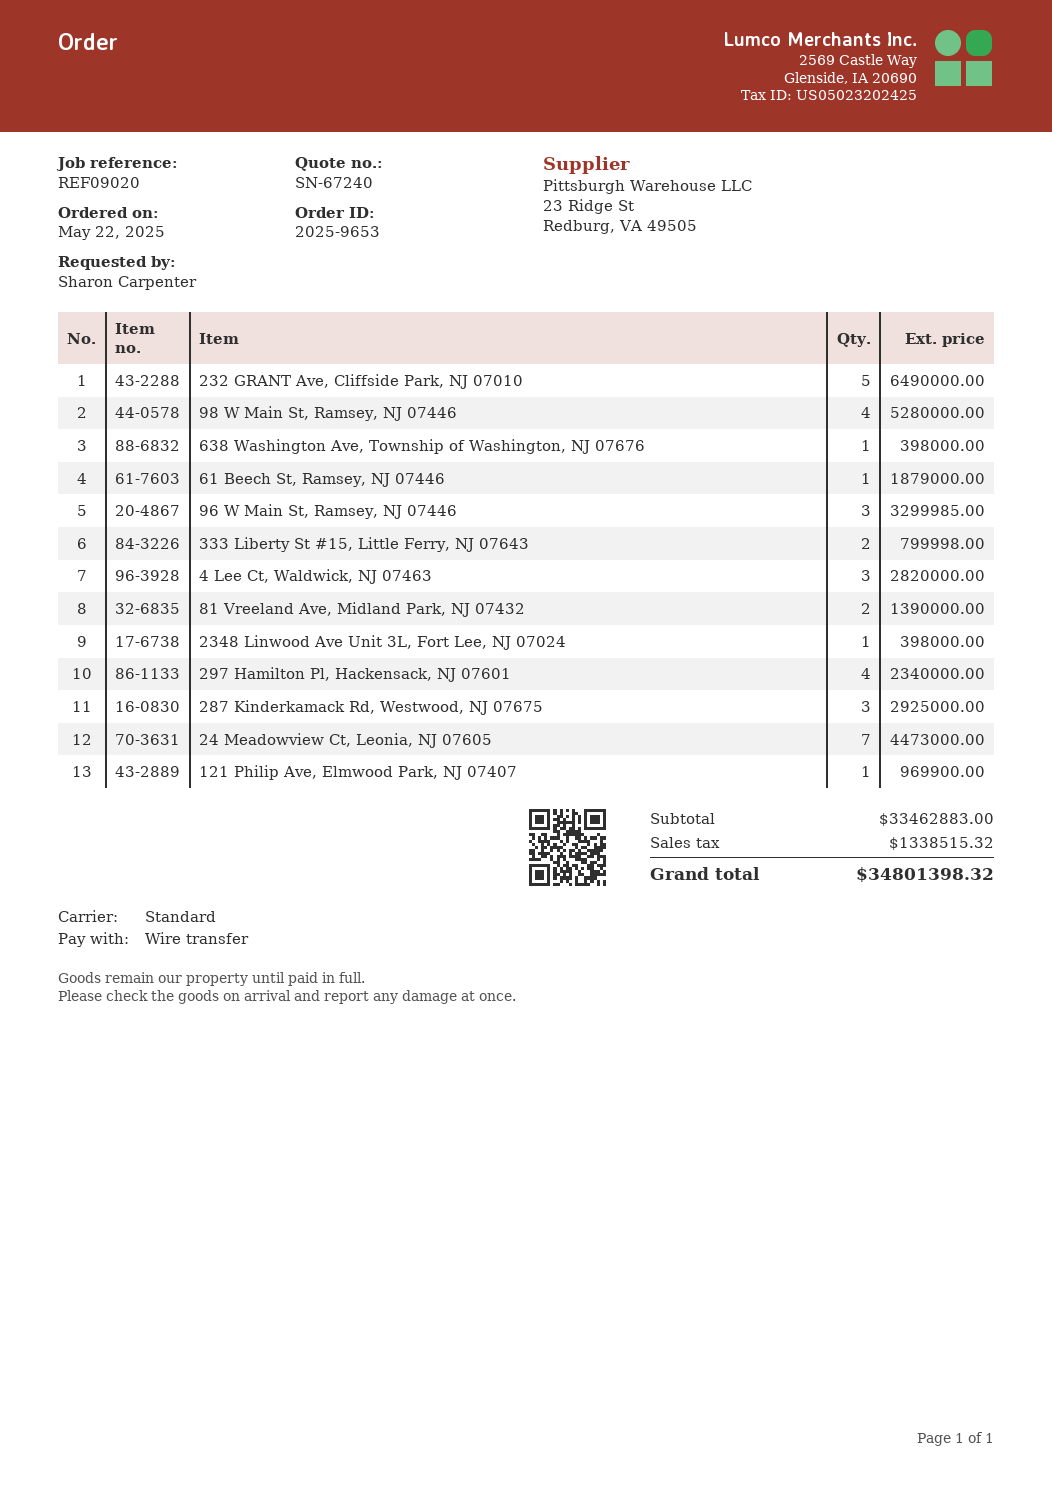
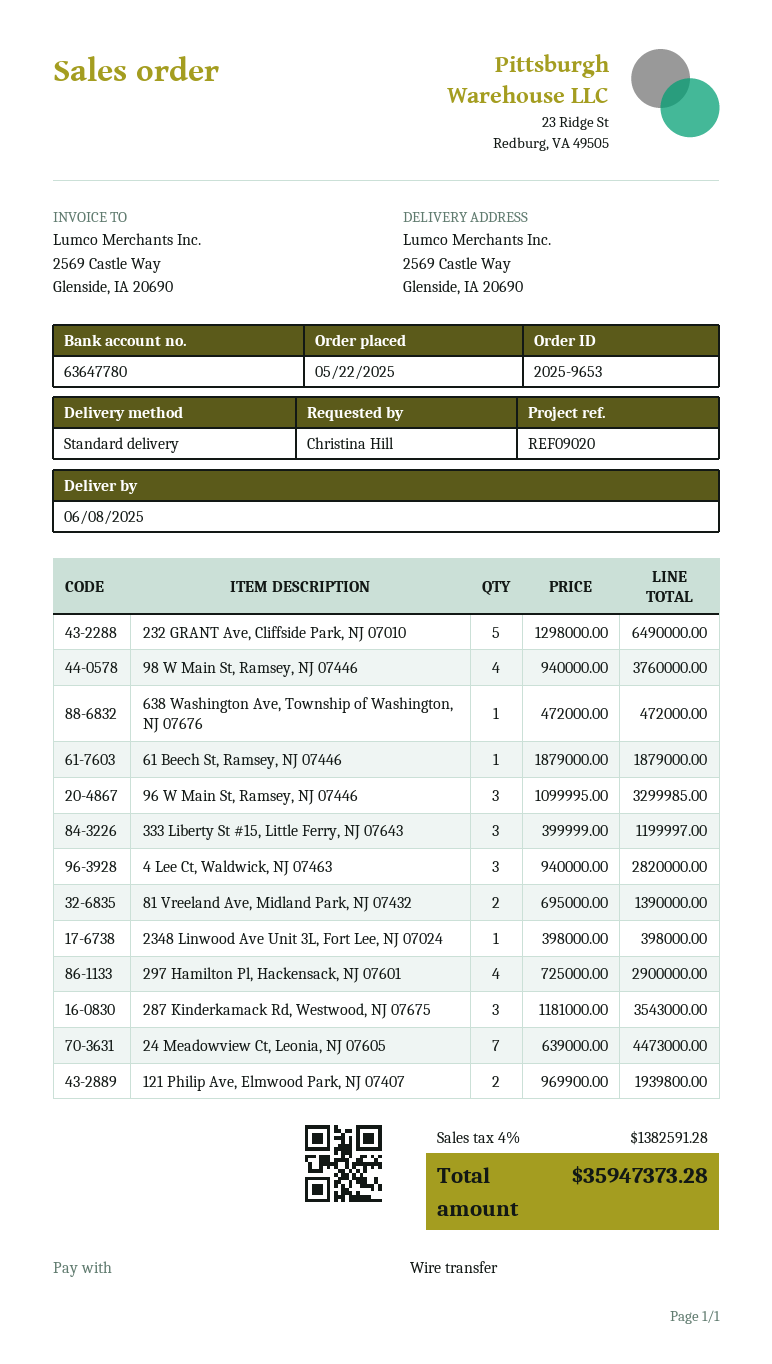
ordered by: Sharon Carpenter -> Christina Hill
98 W Main St, Ramsey, NJ 07446: 4 for 5280000.00 -> 4 for 3760000.00
638 Washington Ave, Township of Washington, NJ 07676: 1 for 398000.00 -> 1 for 472000.00
333 Liberty St #15, Little Ferry, NJ 07643: 2 for 799998.00 -> 3 for 1199997.00
297 Hamilton Pl, Hackensack, NJ 07601: 4 for 2340000.00 -> 4 for 2900000.00
287 Kinderkamack Rd, Westwood, NJ 07675: 3 for 2925000.00 -> 3 for 3543000.00
121 Philip Ave, Elmwood Park, NJ 07407: 1 for 969900.00 -> 2 for 1939800.00
tax: 1338515.32 -> 1382591.28
total: 34801398.32 -> 35947373.28

